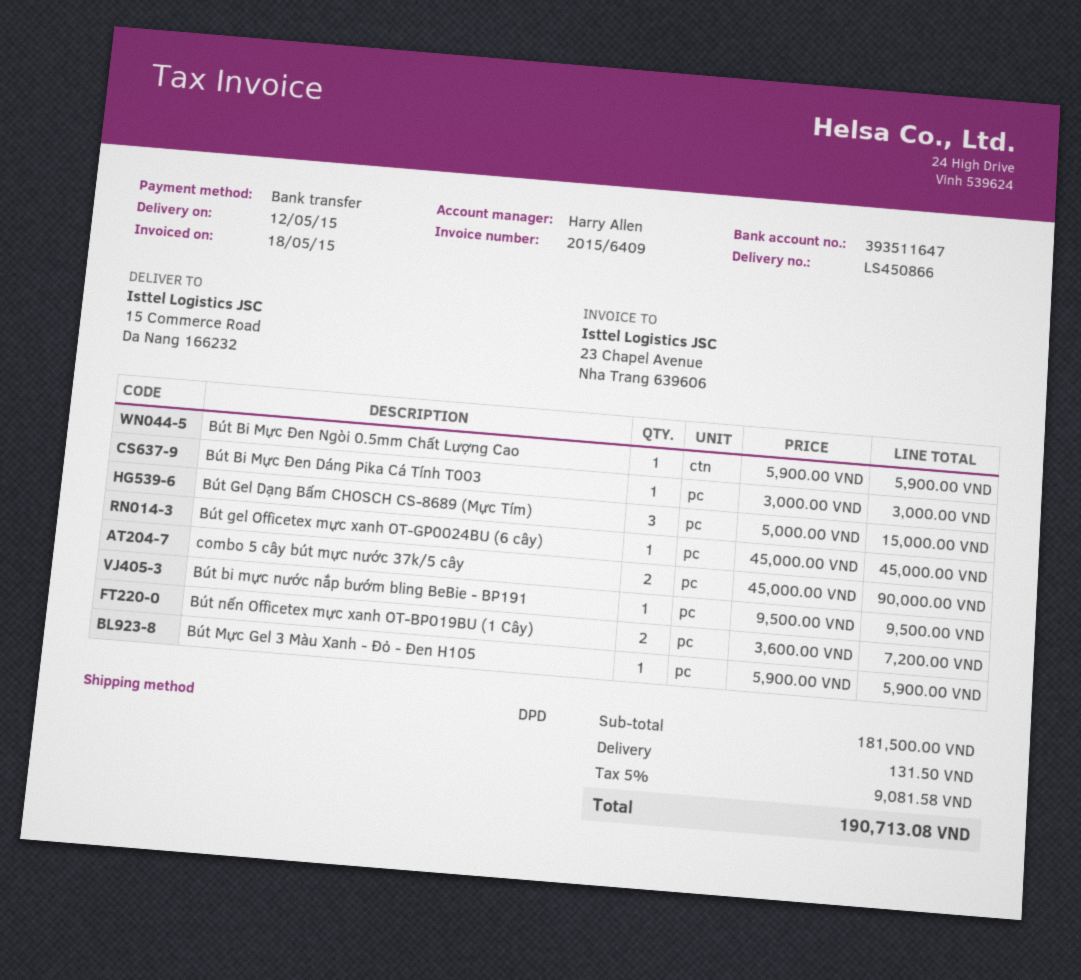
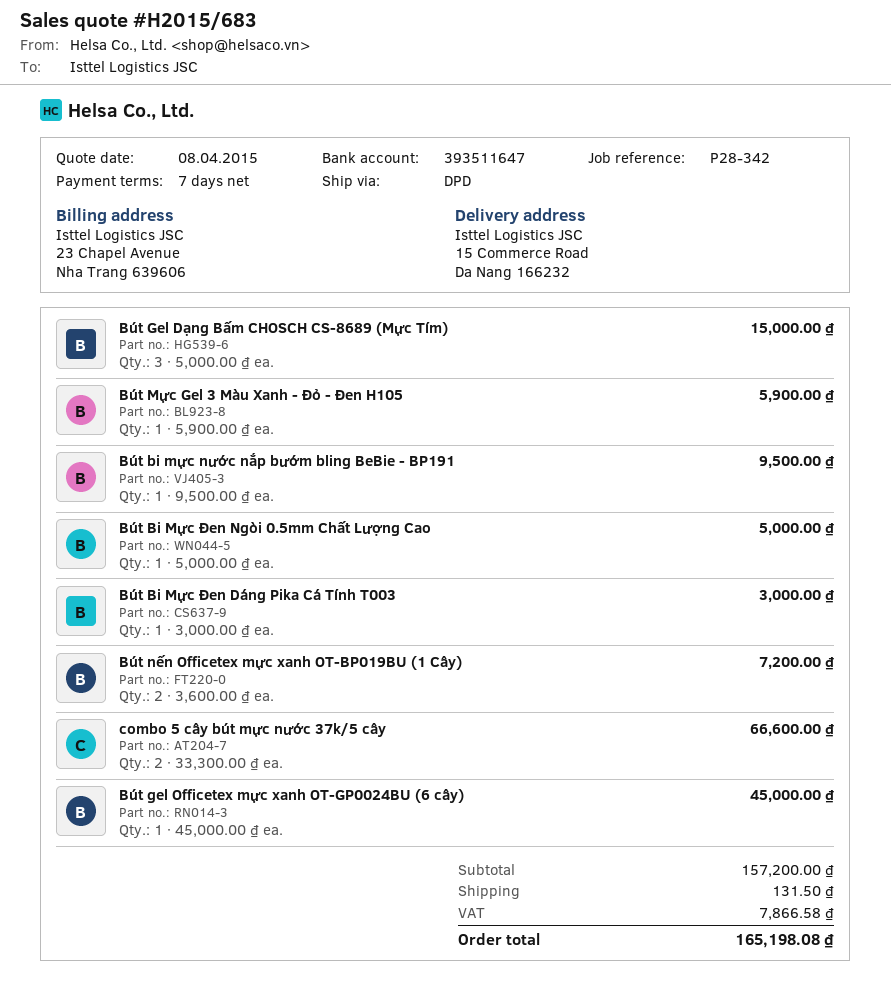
Bút Bi Mực Đen Ngòi 0.5mm Chất Lượng Cao: 1 x 5900.00 = 5900.00 -> 1 x 5000.00 = 5000.00
combo 5 cây bút mực nước 37k/5 cây: 2 x 45000.00 = 90000.00 -> 2 x 33300.00 = 66600.00
subtotal: 181500.00 -> 157200.00
tax: 9081.58 -> 7866.58
total: 190713.08 -> 165198.08

